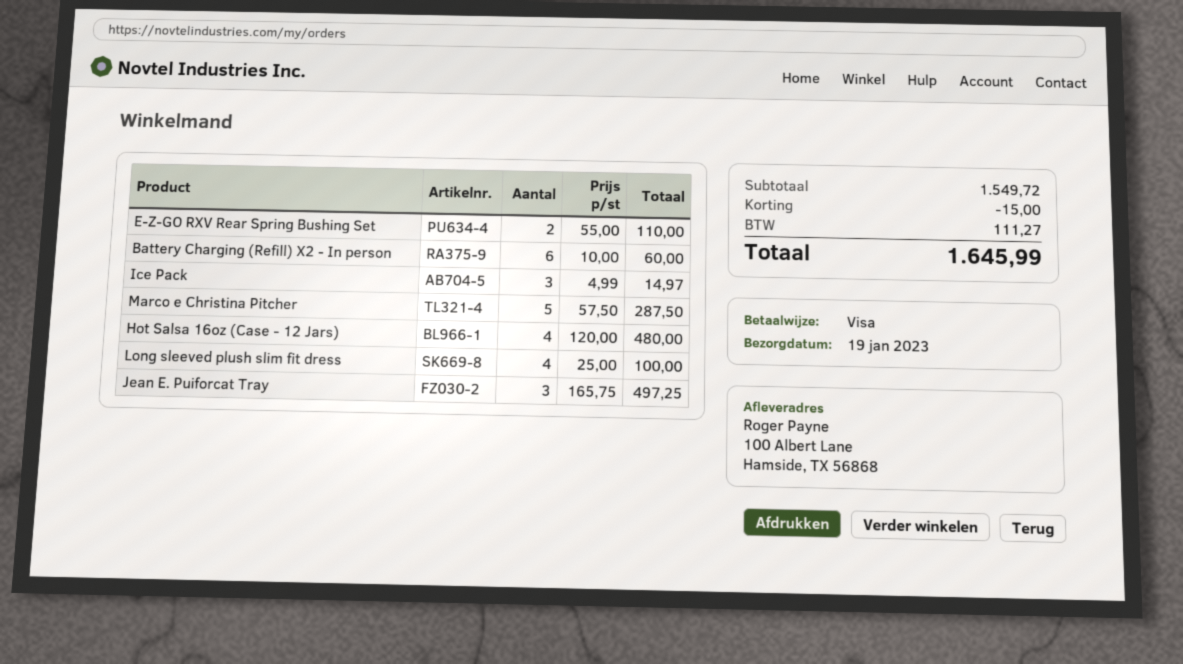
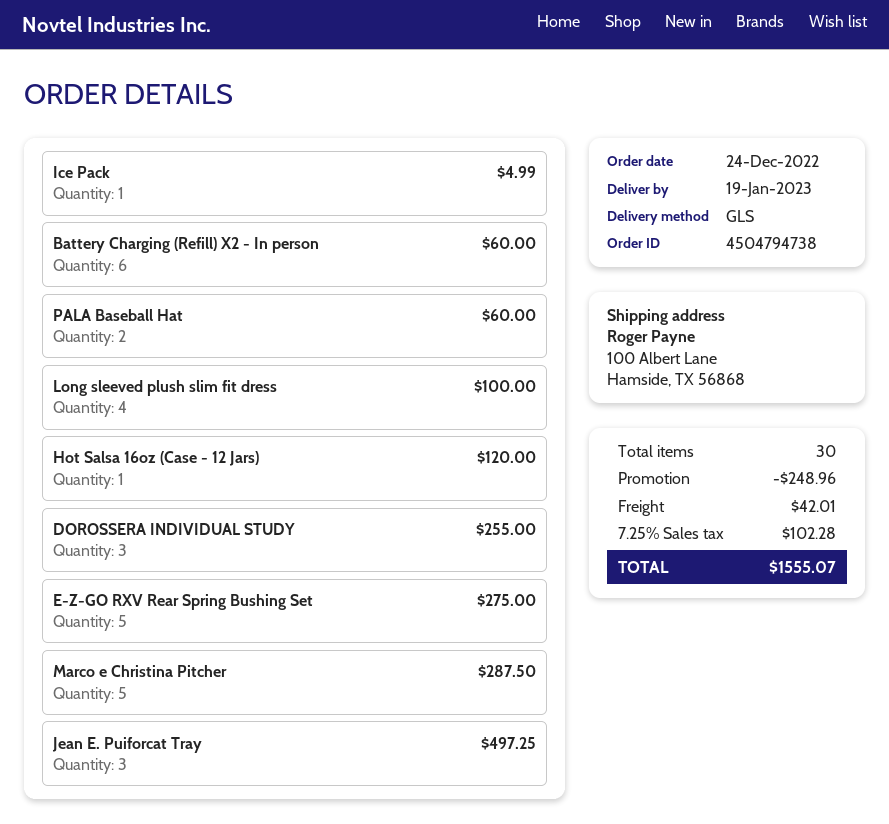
E-Z-GO RXV Rear Spring Bushing Set: 2 for 110.00 -> 5 for 275.00
Ice Pack: 3 for 14.97 -> 1 for 4.99
Hot Salsa 16oz (Case - 12 Jars): 4 for 480.00 -> 1 for 120.00
PALA Baseball Hat: none -> 2 for 60.00
DOROSSERA INDIVIDUAL STUDY: none -> 3 for 255.00
discount: 15.00 -> 248.96
shipping: none -> 42.01
tax: 111.27 -> 102.28
total: 1645.99 -> 1555.07

